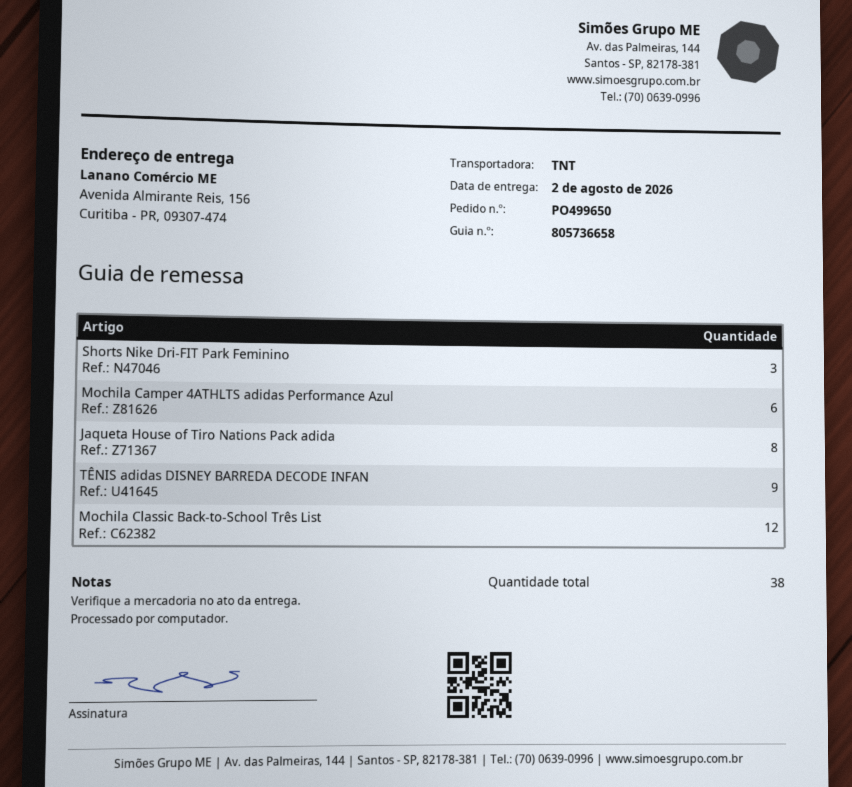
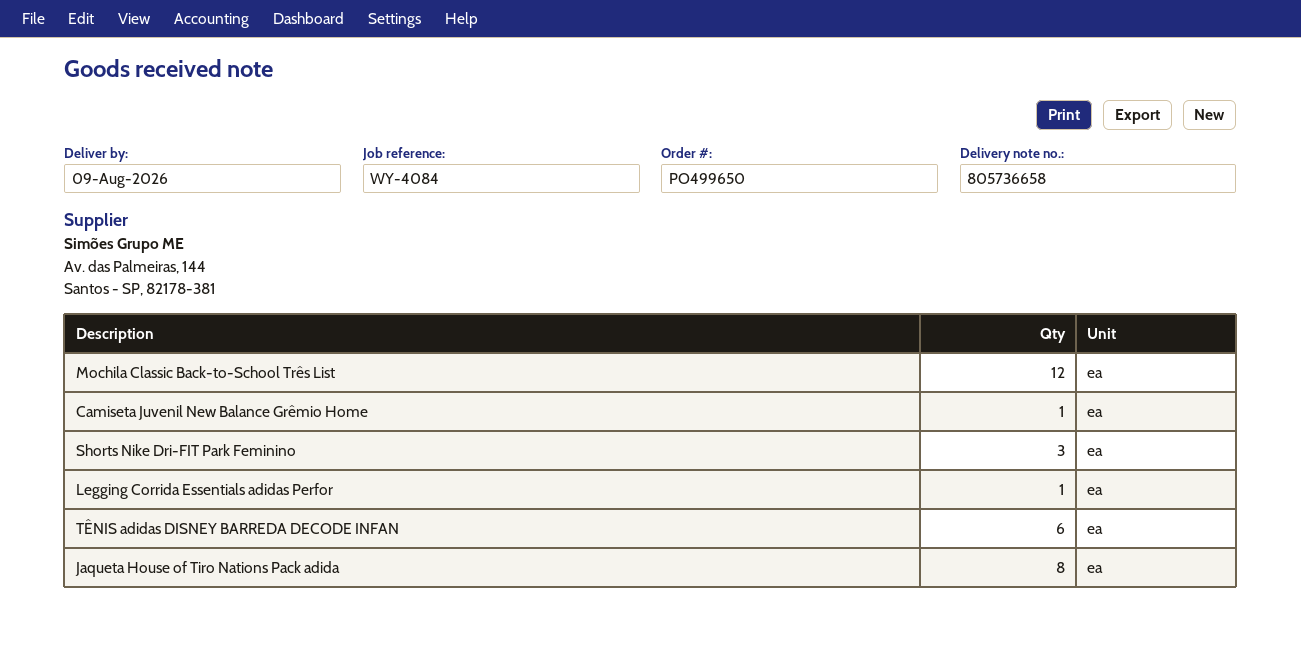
delivery date: 2026-08-02 -> 2026-08-09
Mochila Camper 4ATHLTS adidas Performance Azul: 6 -> none
TÊNIS adidas DISNEY BARREDA DECODE INFAN: 9 -> 6
Camiseta Juvenil New Balance Grêmio Home: none -> 1
Legging Corrida Essentials adidas Perfor: none -> 1

